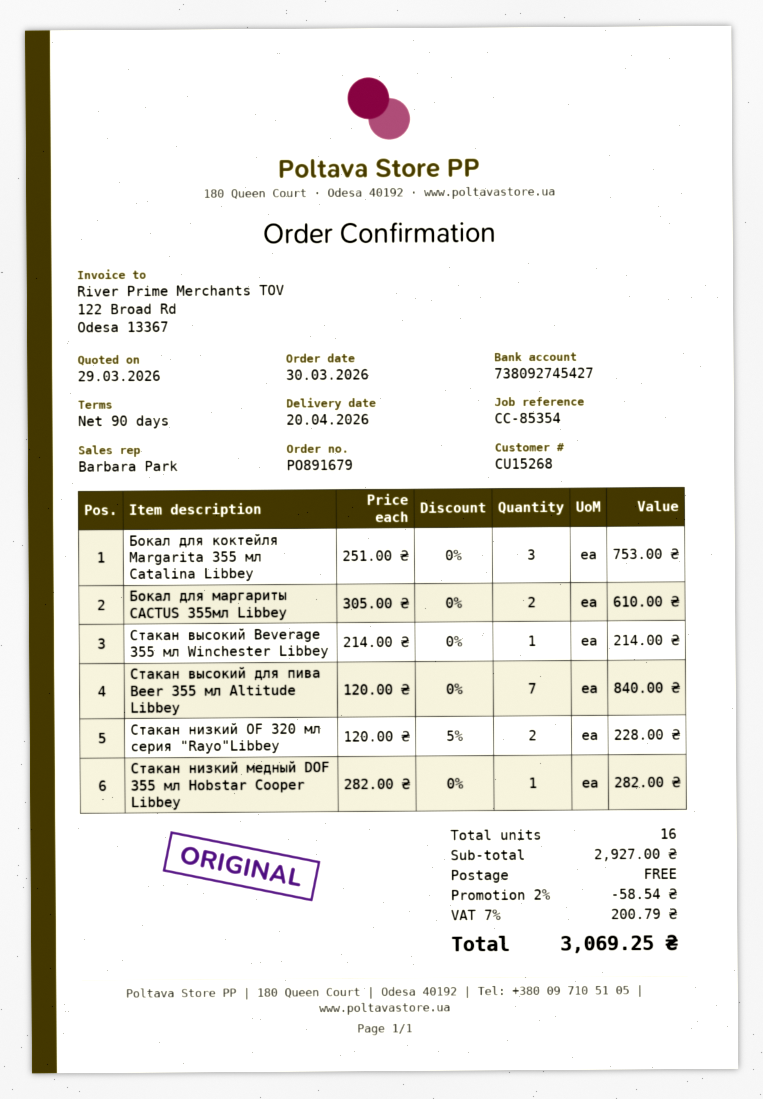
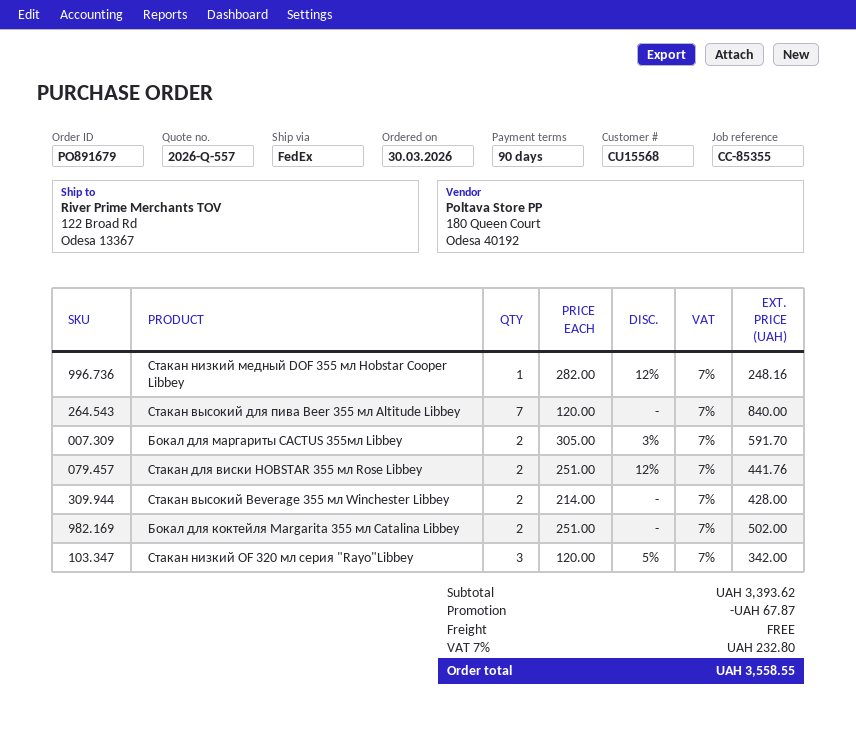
customer number: CU15268 -> CU15568
reference: CC-85354 -> CC-85355
Бокал для коктейля Margarita 355 мл Catalina Libbey: 3 x 251.00 = 753.00 -> 2 x 251.00 = 502.00
Бокал для маргариты CACTUS 355мл Libbey: 2 x 305.00 = 610.00 -> 2 x 305.00 - 3% = 591.70
Стакан высокий Beverage 355 мл Winchester Libbey: 1 x 214.00 = 214.00 -> 2 x 214.00 = 428.00
Стакан низкий OF 320 мл серия "Rayo"Libbey: 2 x 120.00 - 5% = 228.00 -> 3 x 120.00 - 5% = 342.00
Стакан низкий медный DOF 355 мл Hobstar Cooper Libbey: 1 x 282.00 = 282.00 -> 1 x 282.00 - 12% = 248.16
Стакан для виски HOBSTAR 355 мл Rose Libbey: none -> 2 x 251.00 - 12% = 441.76
subtotal: 2927.00 -> 3393.62
discount: 58.54 -> 67.87
tax: 7% = 200.79 -> 7% = 232.80
total: 3069.25 -> 3558.55

